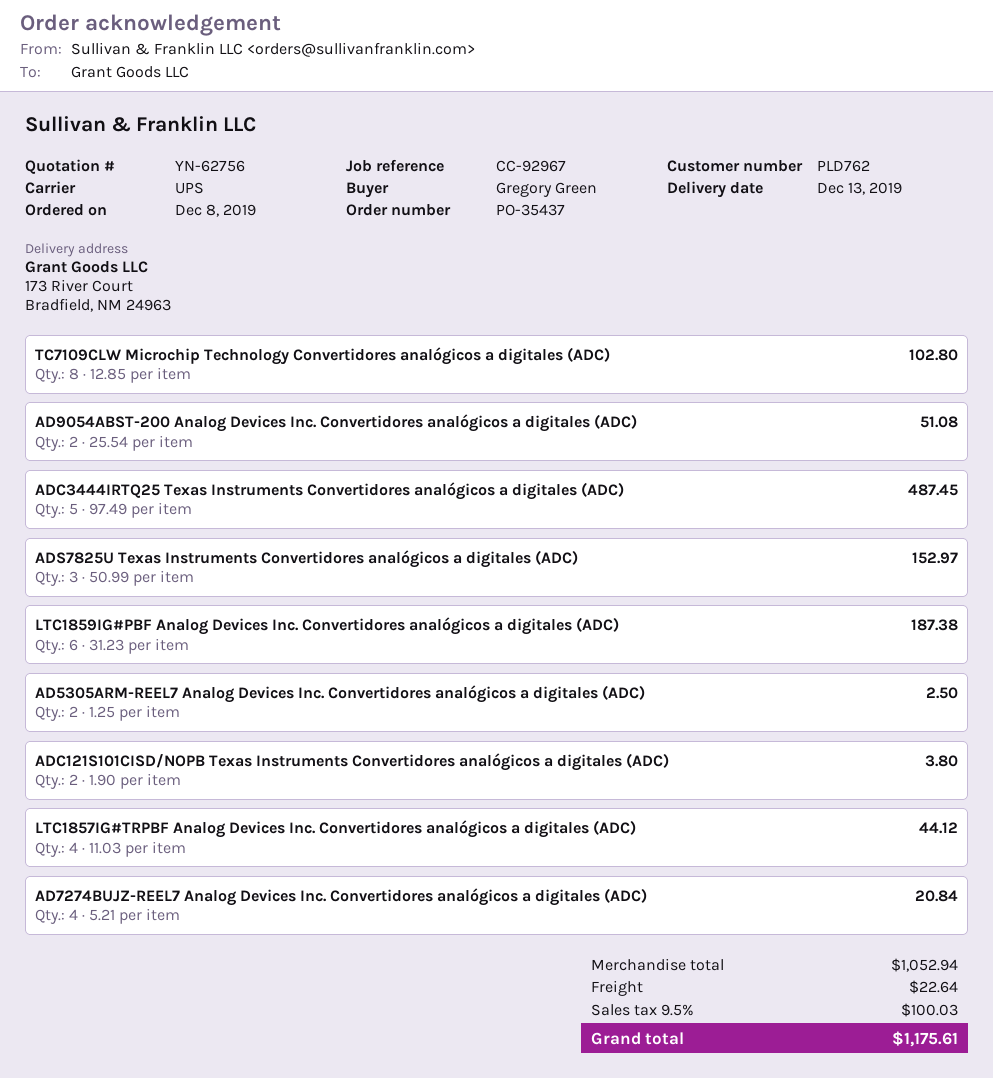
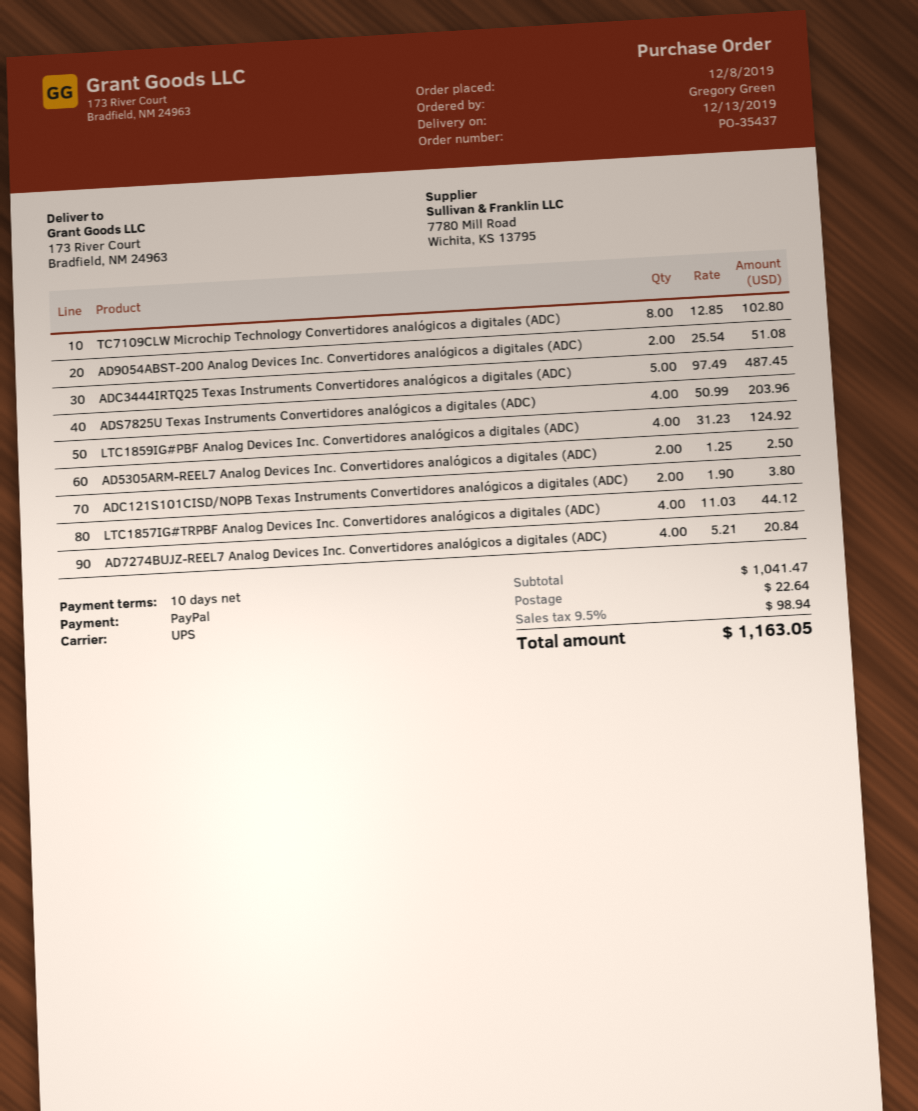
ADS7825U Texas Instruments Convertidores analógicos a digitales (ADC): 3 x 50.99 = 152.97 -> 4 x 50.99 = 203.96
LTC1859IG#PBF Analog Devices Inc. Convertidores analógicos a digitales (ADC): 6 x 31.23 = 187.38 -> 4 x 31.23 = 124.92
subtotal: 1052.94 -> 1041.47
tax: 9.5% = 100.03 -> 9.5% = 98.94
total: 1175.61 -> 1163.05

